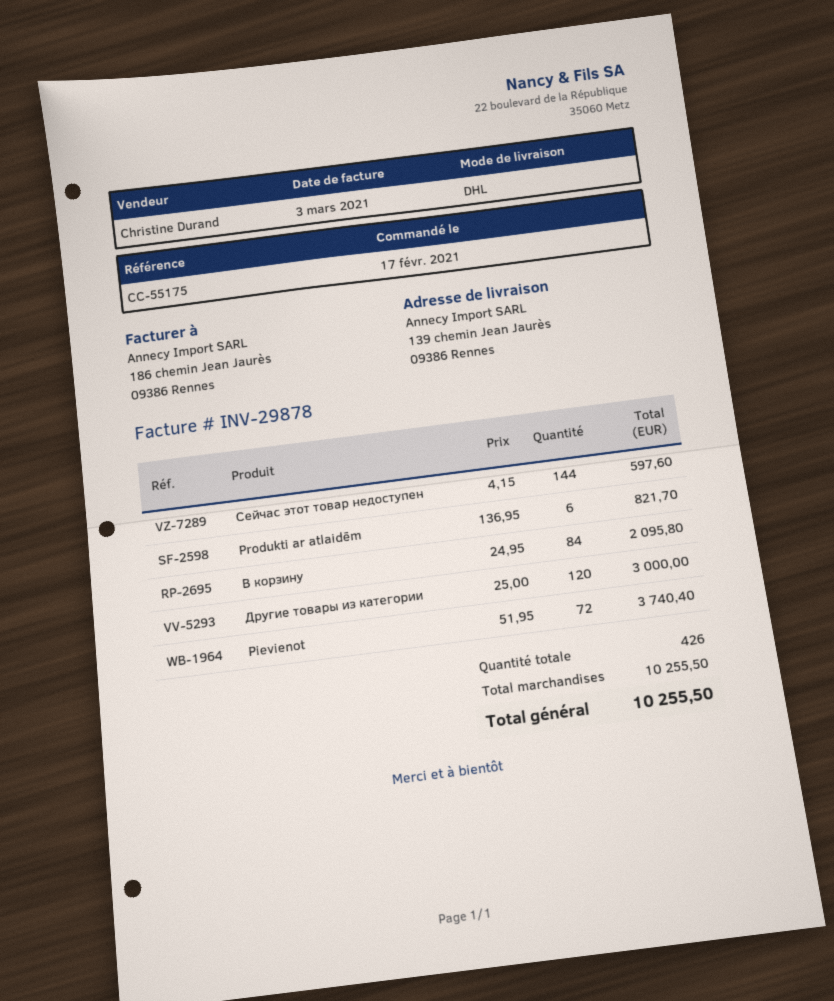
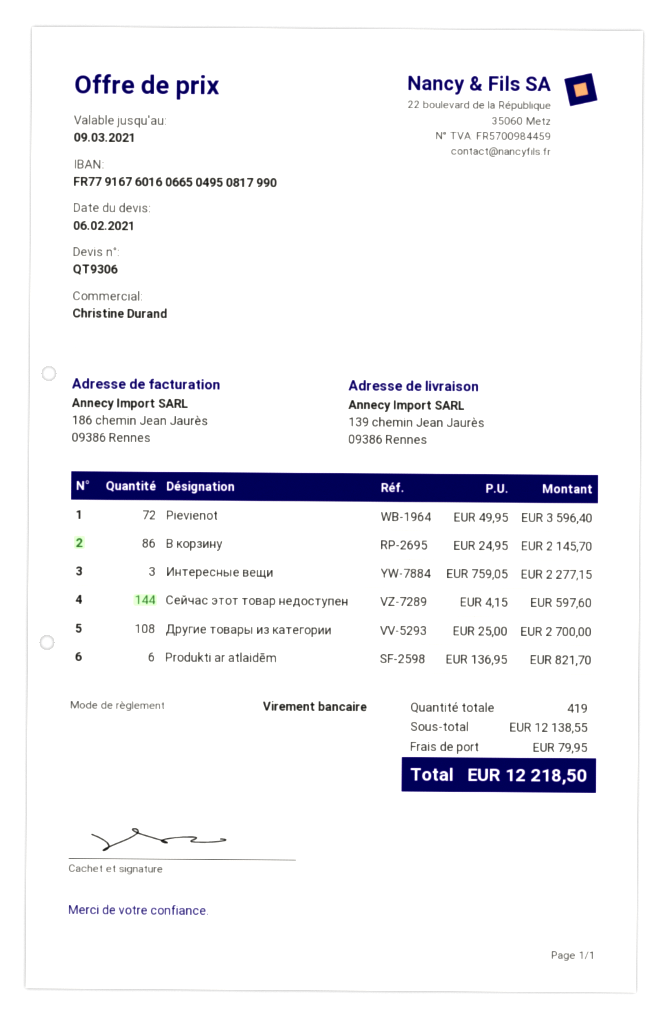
В корзину: 84 x 24.95 = 2095.80 -> 86 x 24.95 = 2145.70
Другие товары из категории: 120 x 25.00 = 3000.00 -> 108 x 25.00 = 2700.00
Pievienot: 72 x 51.95 = 3740.40 -> 72 x 49.95 = 3596.40
Интересные вещи: none -> 3 x 759.05 = 2277.15
total quantity: 426 -> 419
subtotal: 10255.50 -> 12138.55
shipping: none -> 79.95
total: 10255.50 -> 12218.50

